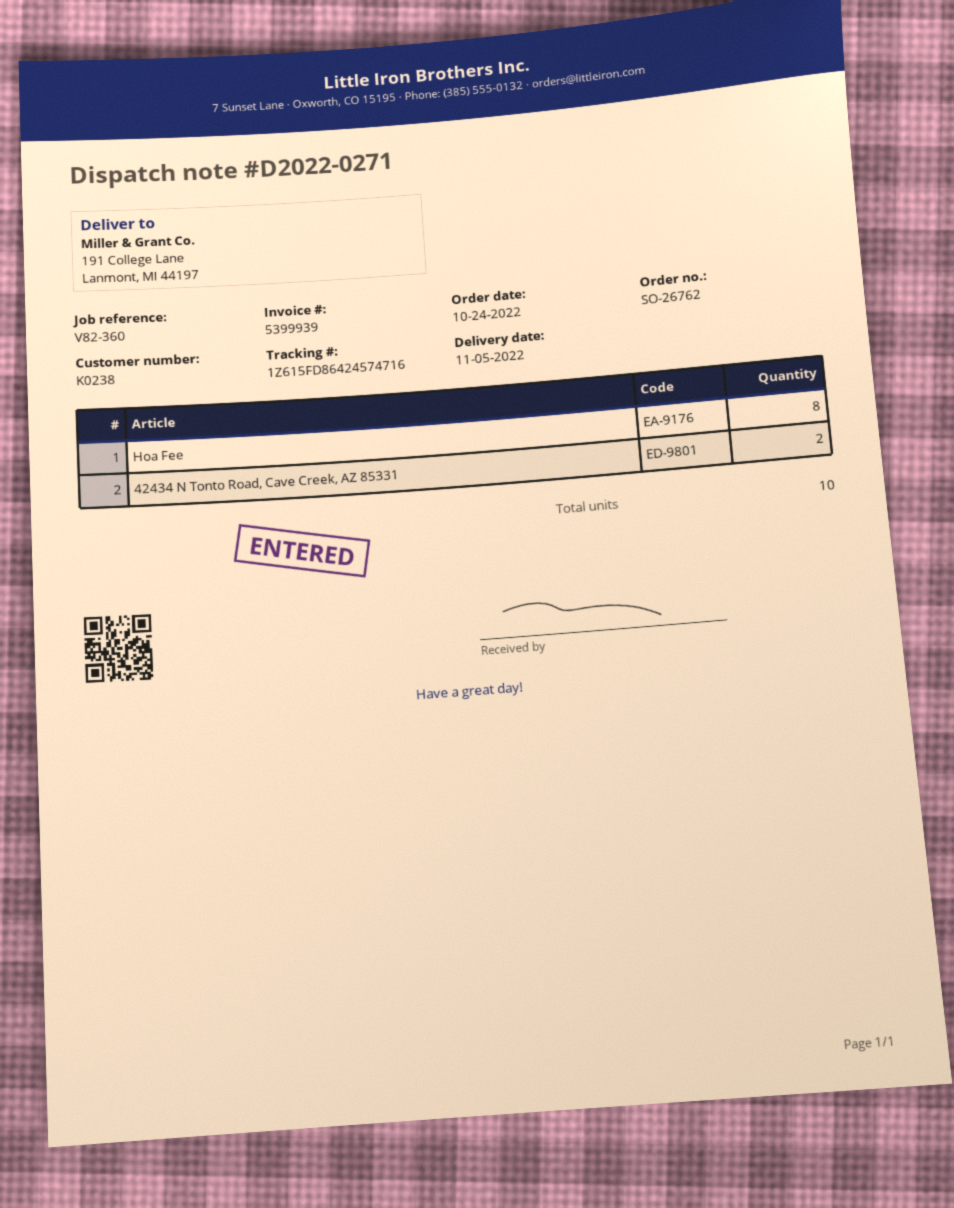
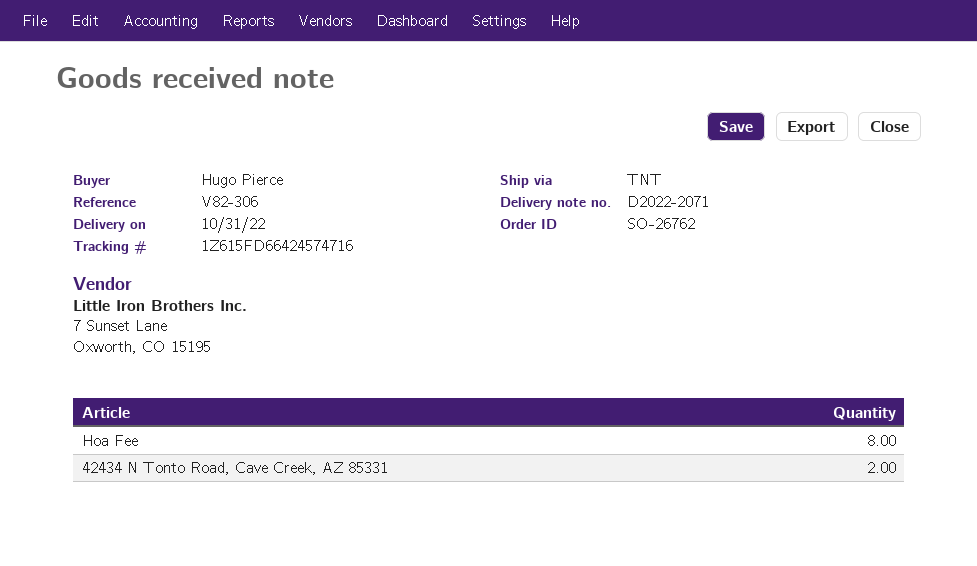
delivery note number: D2022-0271 -> D2022-2071
delivery date: 2022-11-05 -> 2022-10-31
reference: V82-360 -> V82-306
tracking number: 1Z615FD86424574716 -> 1Z615FD66424574716

